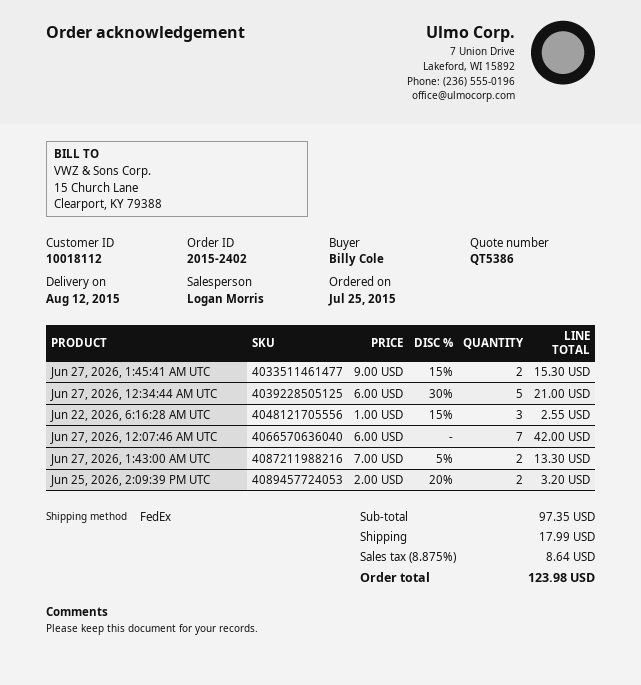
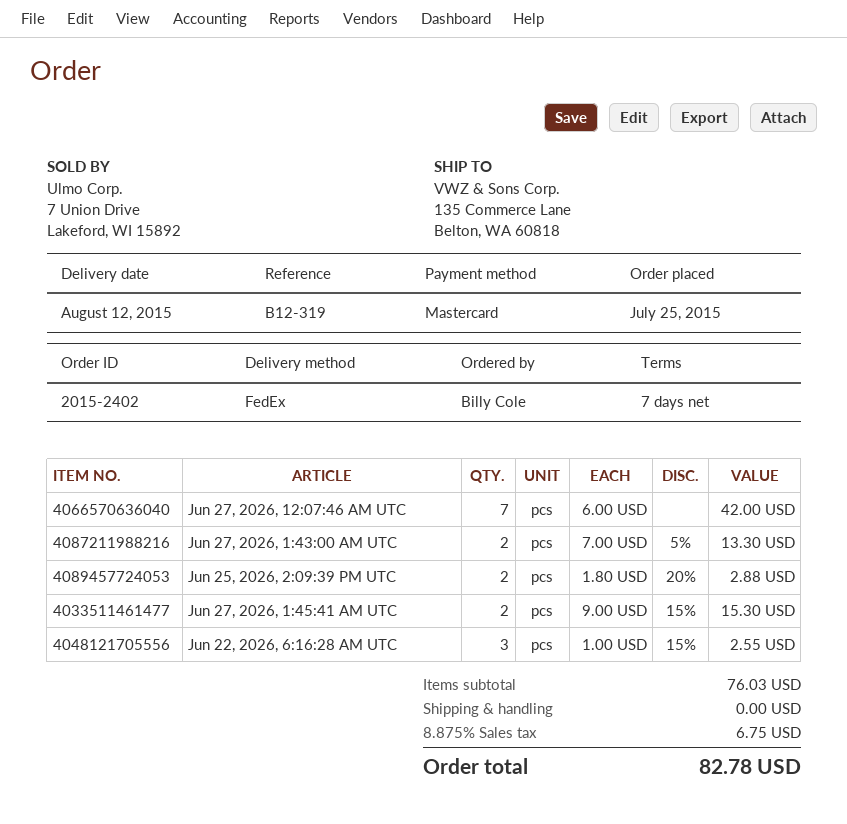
Jun 27, 2026, 12:34:44 AM UTC: 5 x 6.00 - 30% = 21.00 -> none
Jun 25, 2026, 2:09:39 PM UTC: 2 x 2.00 - 20% = 3.20 -> 2 x 1.80 - 20% = 2.88
subtotal: 97.35 -> 76.03
shipping: 17.99 -> 0.00
tax: 8.875% = 8.64 -> 8.875% = 6.75
total: 123.98 -> 82.78

